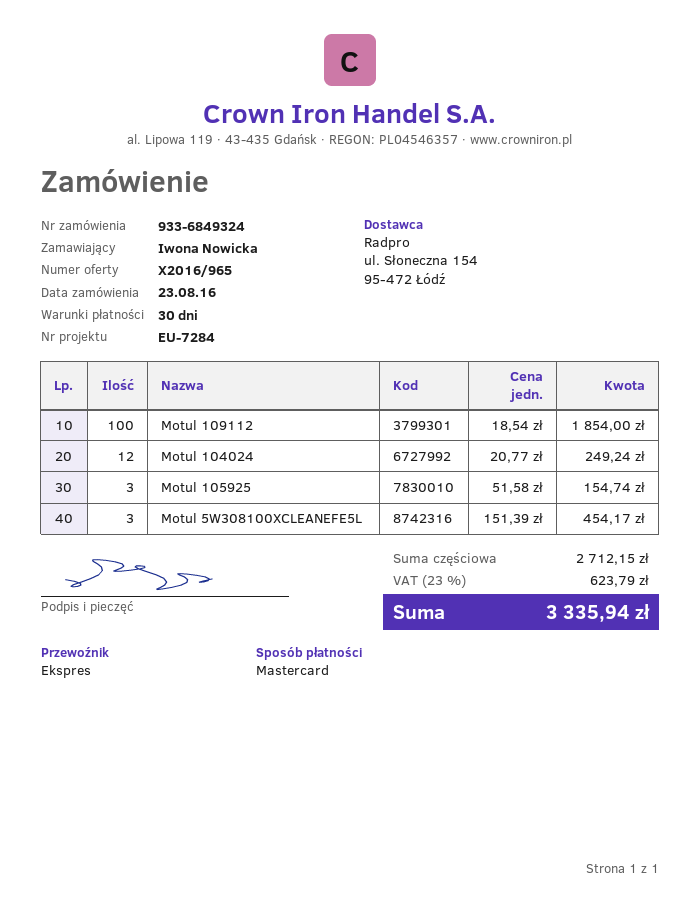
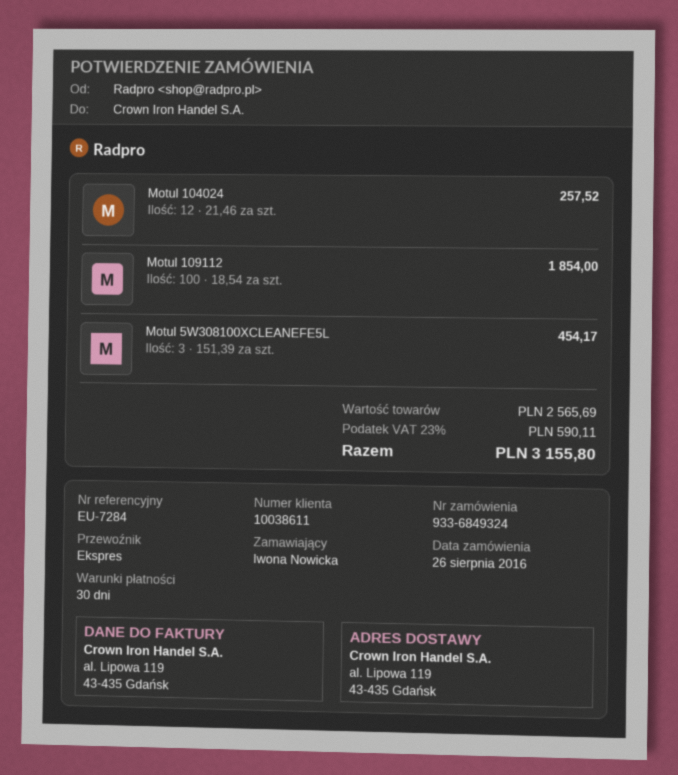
order date: 2016-08-23 -> 2016-08-26
Motul 104024: 12 x 20.77 = 249.24 -> 12 x 21.46 = 257.52
Motul 105925: 3 x 51.58 = 154.74 -> none
subtotal: 2712.15 -> 2565.69
tax: 23% = 623.79 -> 23% = 590.11
total: 3335.94 -> 3155.80

